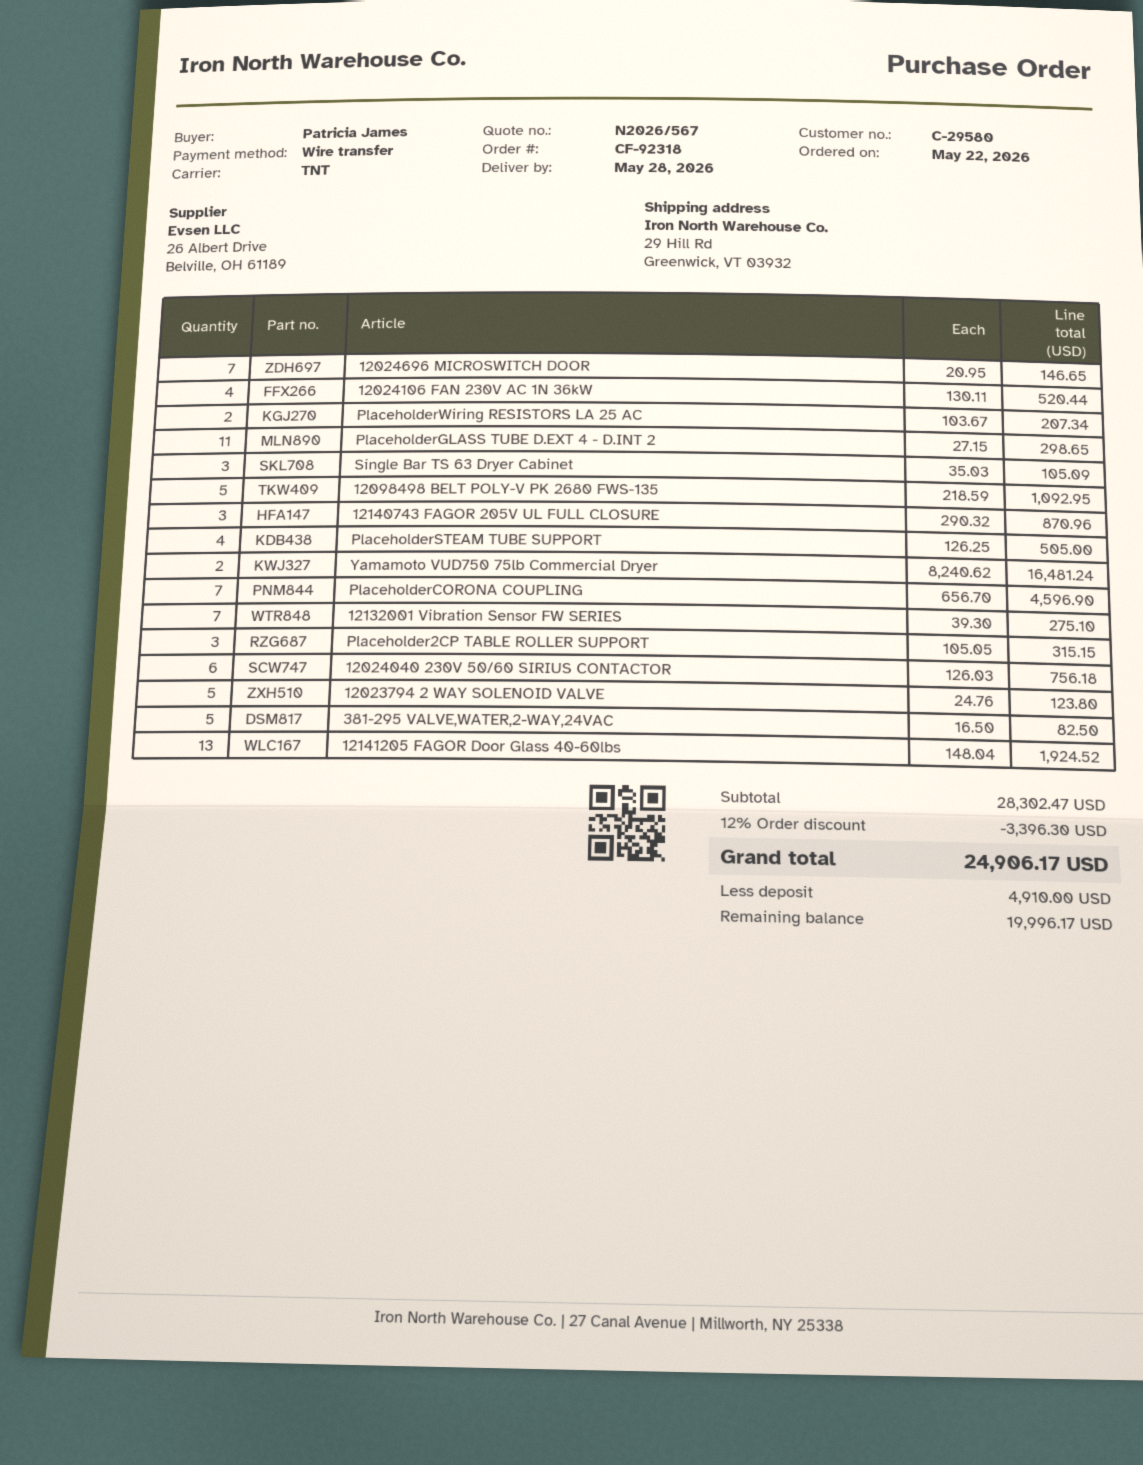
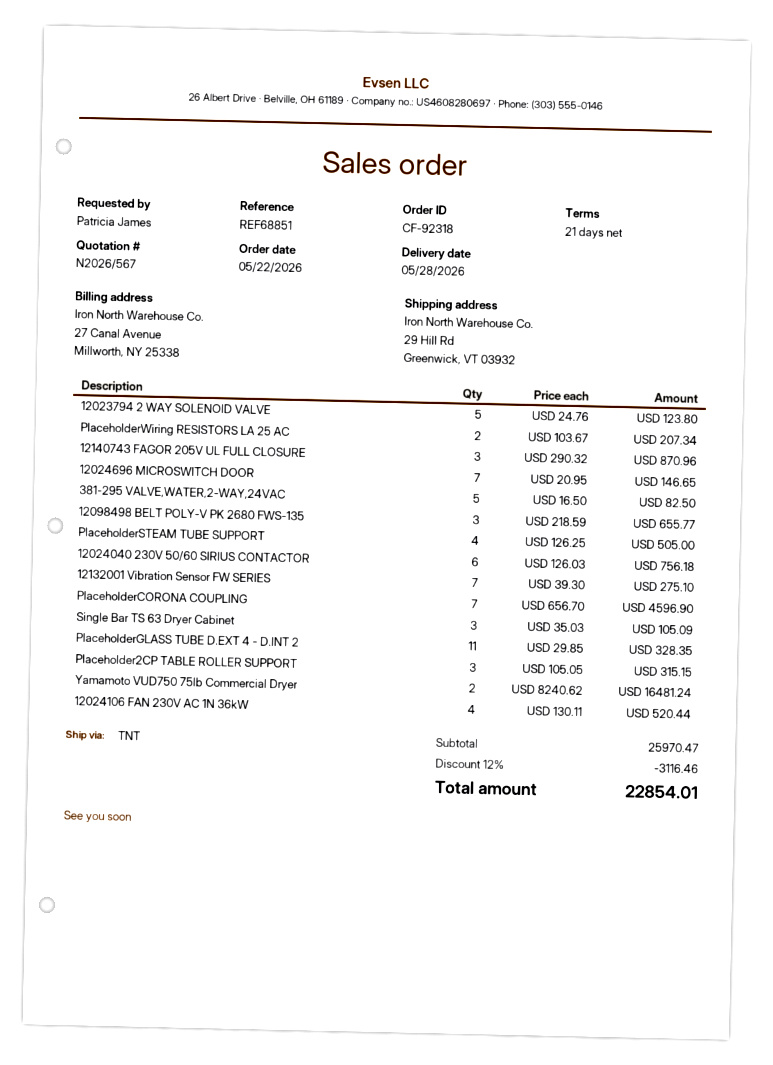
PlaceholderGLASS TUBE D.EXT 4 - D.INT 2: 11 x 27.15 = 298.65 -> 11 x 29.85 = 328.35
12098498 BELT POLY-V PK 2680 FWS-135: 5 x 218.59 = 1092.95 -> 3 x 218.59 = 655.77
12141205 FAGOR Door Glass 40-60lbs: 13 x 148.04 = 1924.52 -> none
subtotal: 28302.47 -> 25970.47
discount: 12% = 3396.30 -> 12% = 3116.46
total: 24906.17 -> 22854.01

